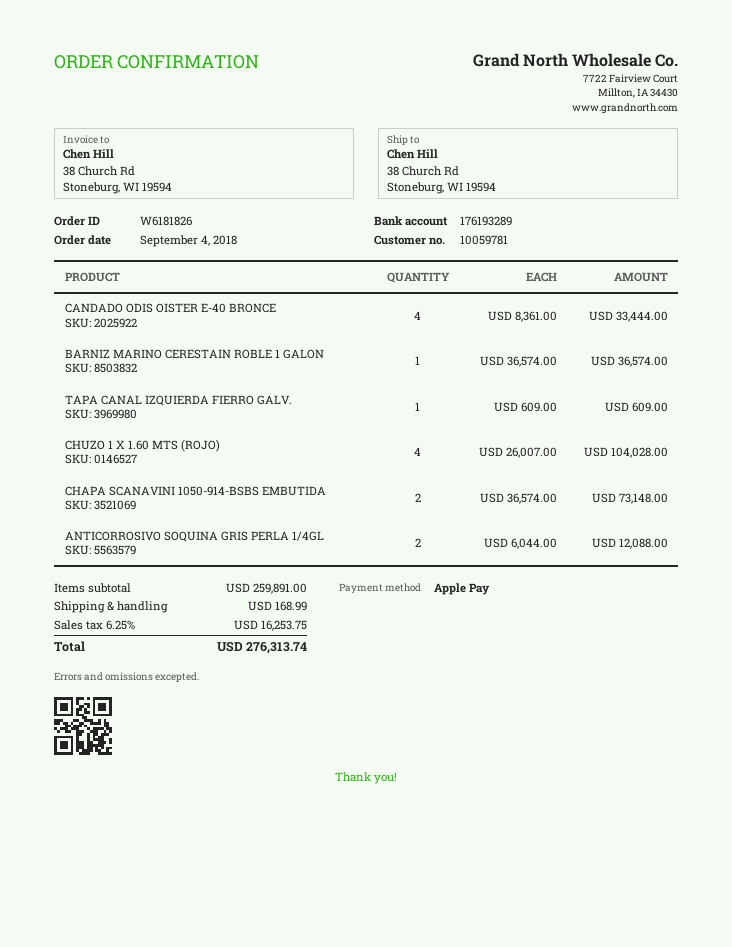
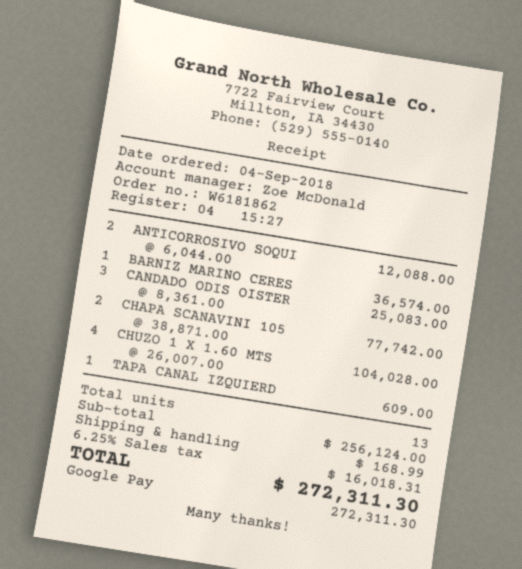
order number: W6181826 -> W6181862
payment method: Apple Pay -> Google Pay
CANDADO ODIS OISTER E-40 BRONCE: 4 x 8361.00 = 33444.00 -> 3 x 8361.00 = 25083.00
CHAPA SCANAVINI 1050-914-BSBS EMBUTIDA: 2 x 36574.00 = 73148.00 -> 2 x 38871.00 = 77742.00
subtotal: 259891.00 -> 256124.00
tax: 6.25% = 16253.75 -> 6.25% = 16018.31
total: 276313.74 -> 272311.30

